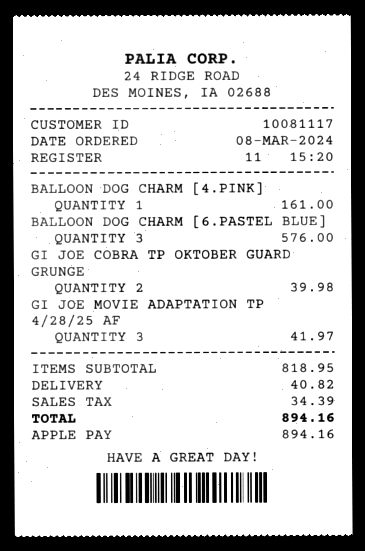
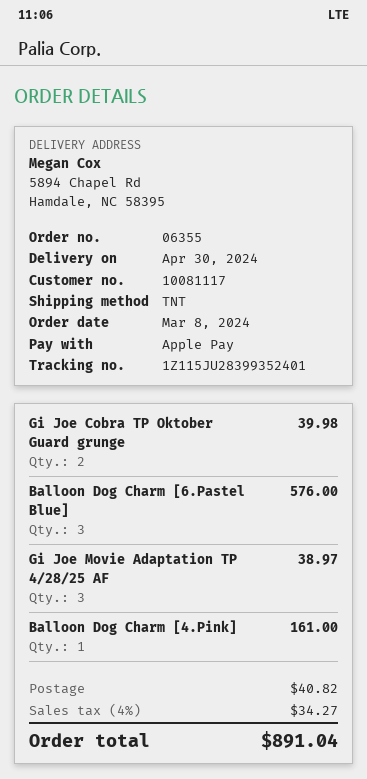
GI JOE MOVIE ADAPTATION TP 4/28/25 AF: 3 for 41.97 -> 3 for 38.97
tax: 34.39 -> 34.27
total: 894.16 -> 891.04

